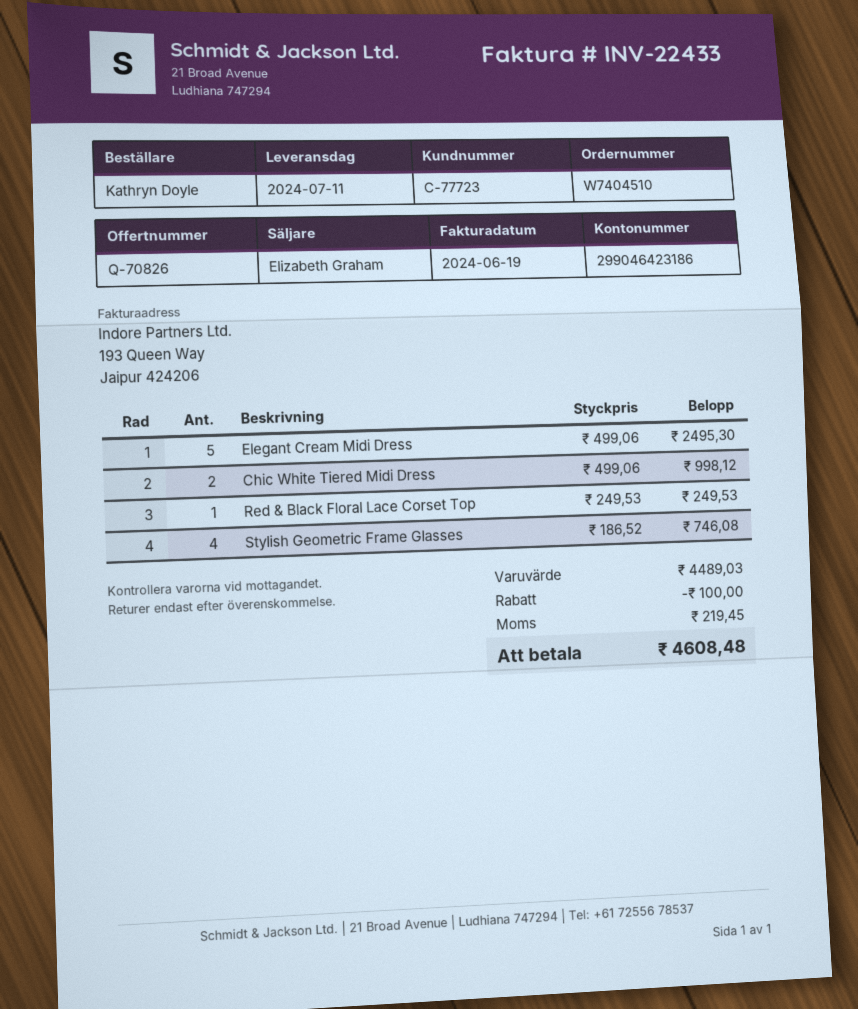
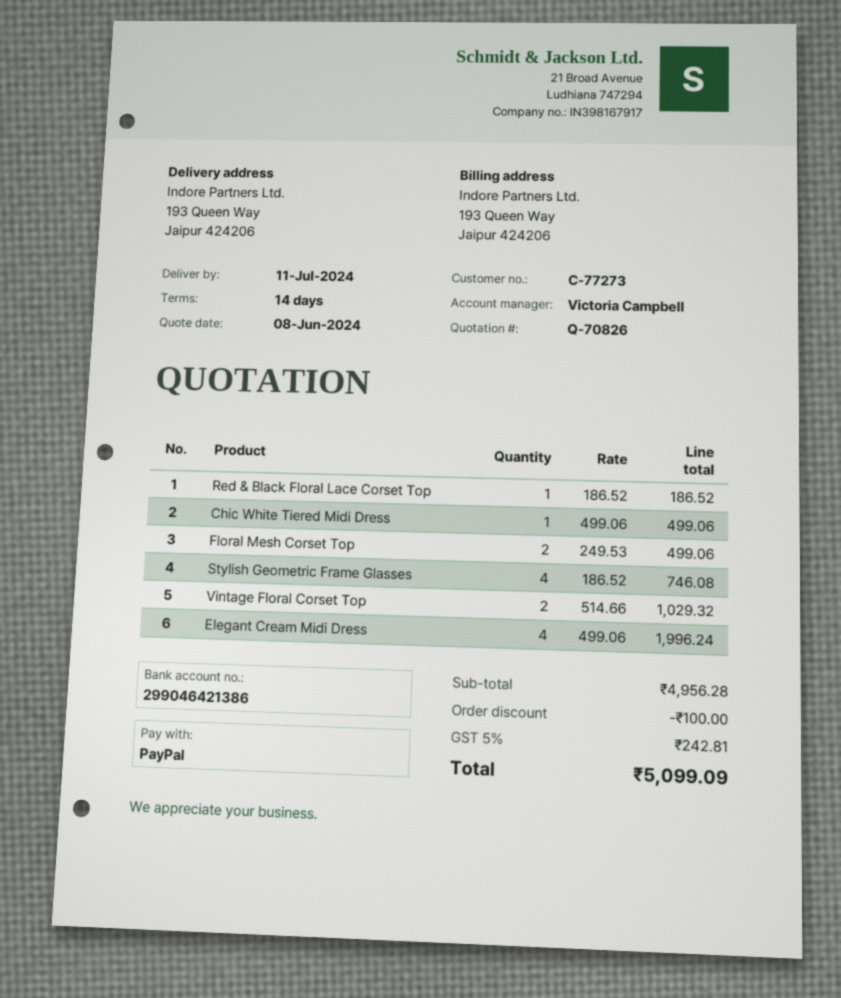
customer number: C-77723 -> C-77273
sales rep: Elizabeth Graham -> Victoria Campbell
bank account: 299046423186 -> 299046421386
Elegant Cream Midi Dress: 5 x 499.06 = 2495.30 -> 4 x 499.06 = 1996.24
Chic White Tiered Midi Dress: 2 x 499.06 = 998.12 -> 1 x 499.06 = 499.06
Red & Black Floral Lace Corset Top: 1 x 249.53 = 249.53 -> 1 x 186.52 = 186.52
Floral Mesh Corset Top: none -> 2 x 249.53 = 499.06
Vintage Floral Corset Top: none -> 2 x 514.66 = 1029.32
subtotal: 4489.03 -> 4956.28
tax: 219.45 -> 242.81
total: 4608.48 -> 5099.09

